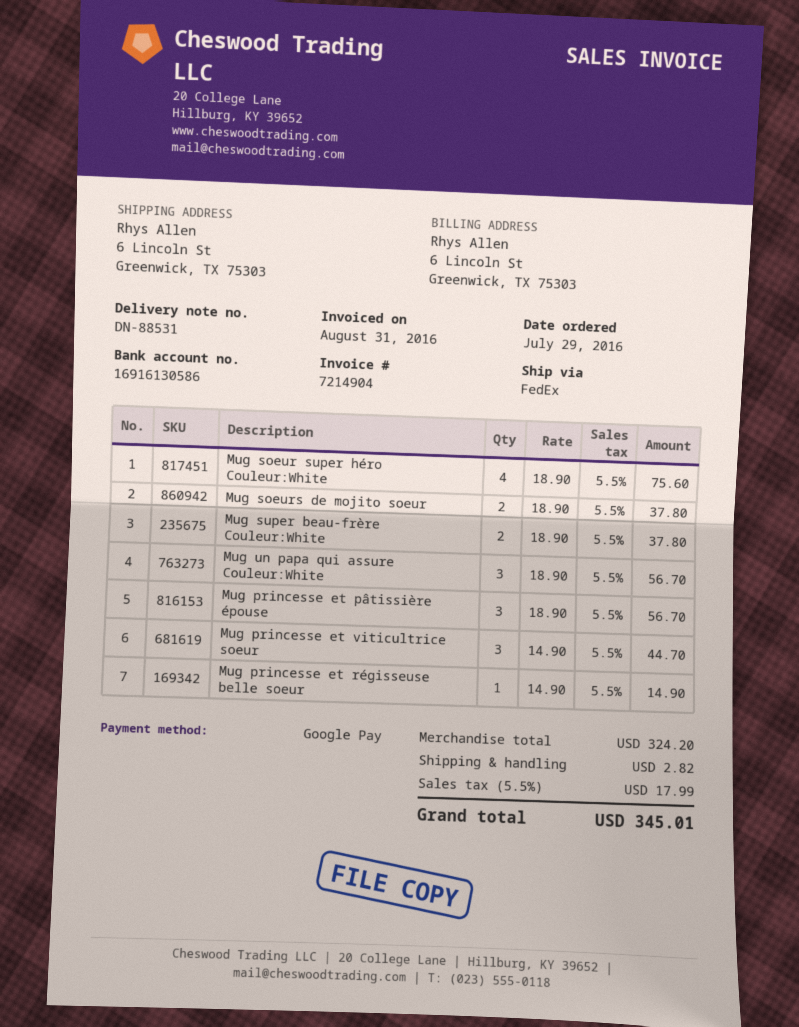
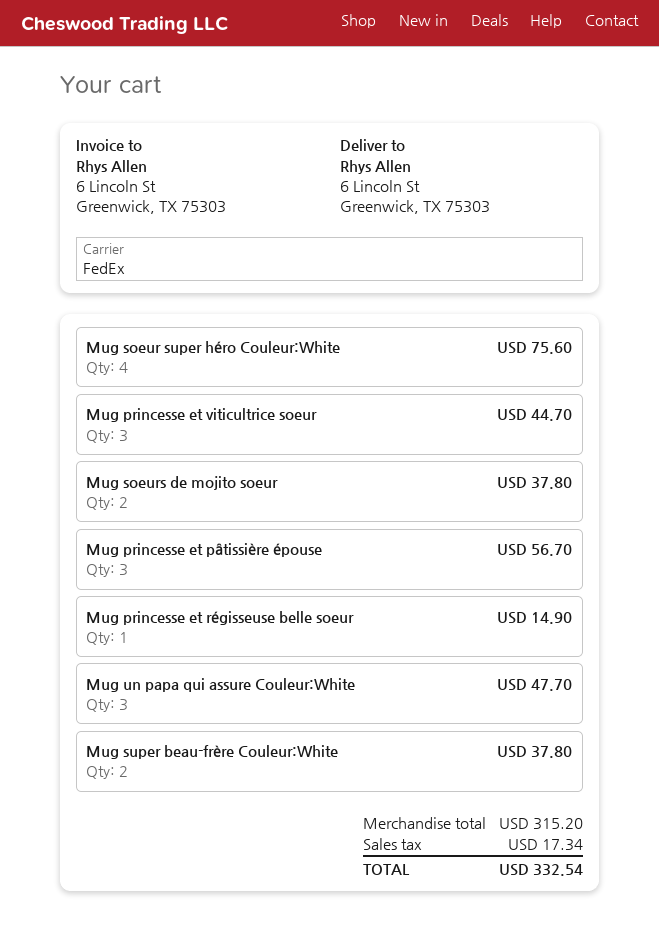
Mug un papa qui assure Couleur:White: 3 for 56.70 -> 3 for 47.70
subtotal: 324.20 -> 315.20
shipping: 2.82 -> none
tax: 17.99 -> 17.34
total: 345.01 -> 332.54

